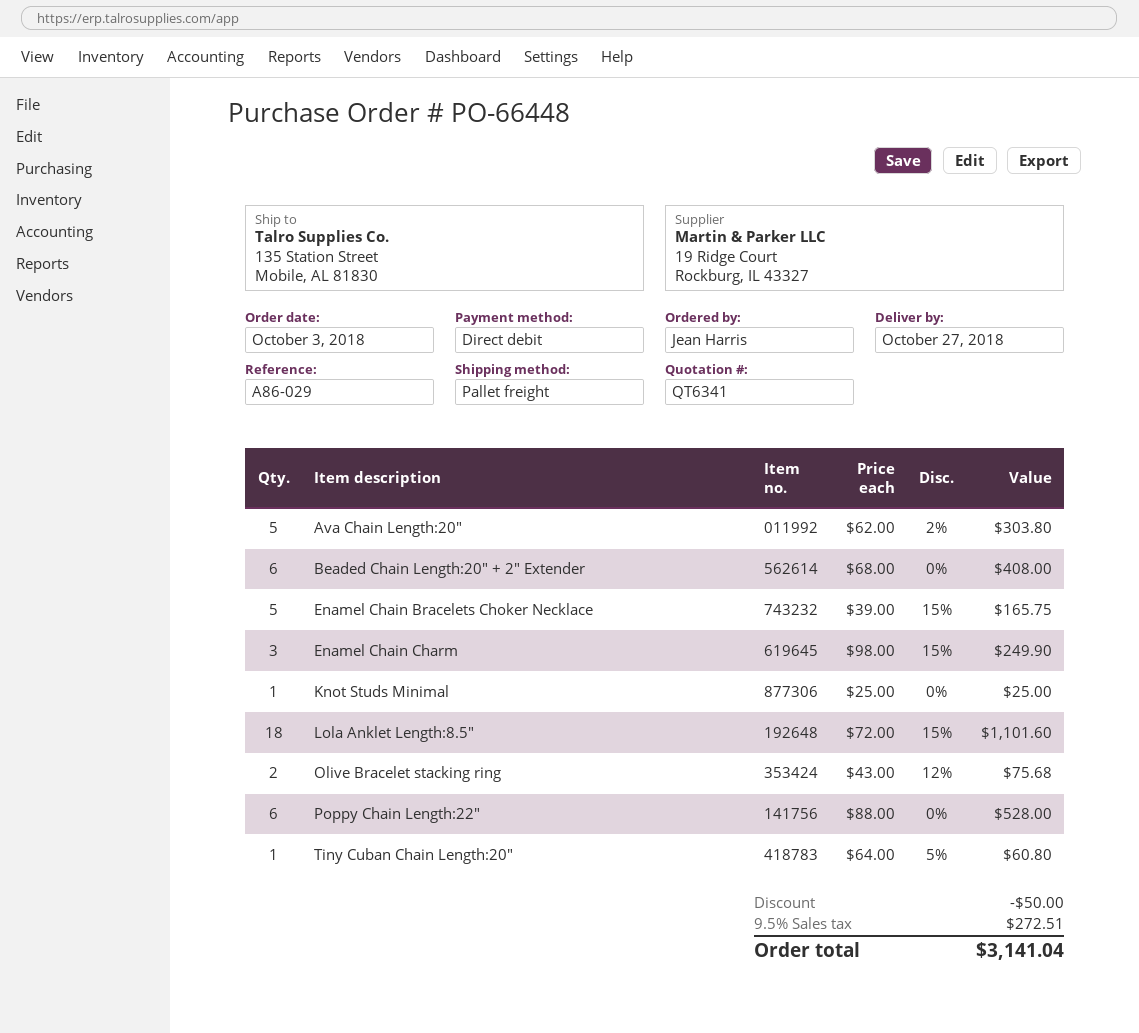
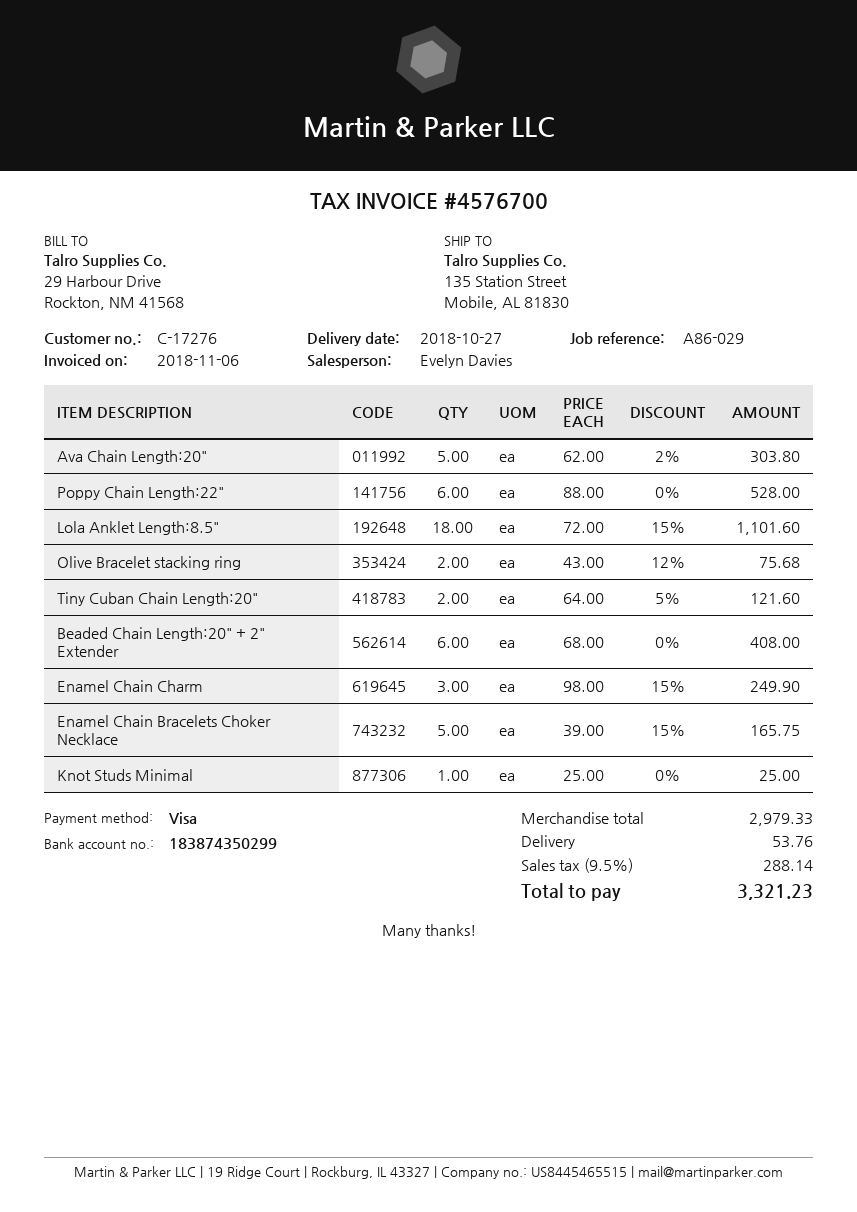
payment method: direct debit -> Visa
Tiny Cuban Chain Length:20": 1 x 64.00 - 5% = 60.80 -> 2 x 64.00 - 5% = 121.60
discount: 50.00 -> none
shipping: none -> 53.76
tax: 9.5% = 272.51 -> 9.5% = 288.14
total: 3141.04 -> 3321.23

